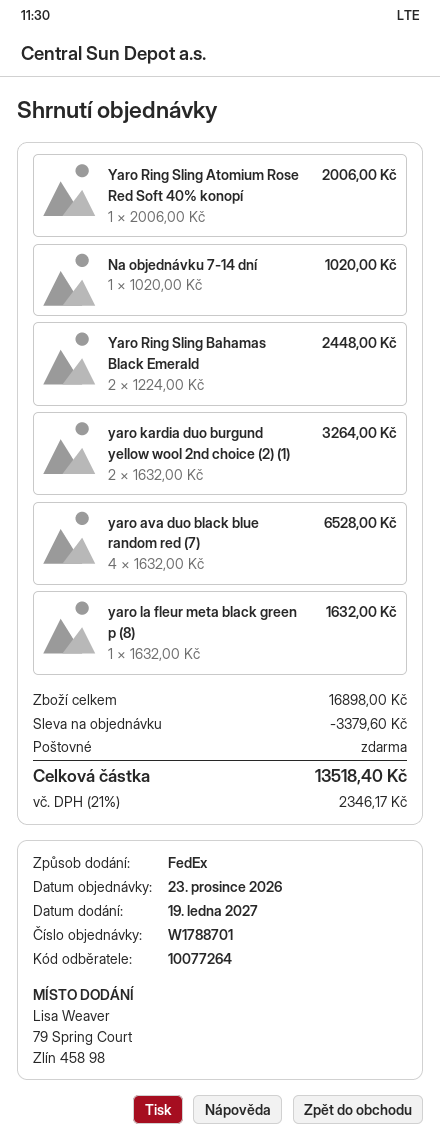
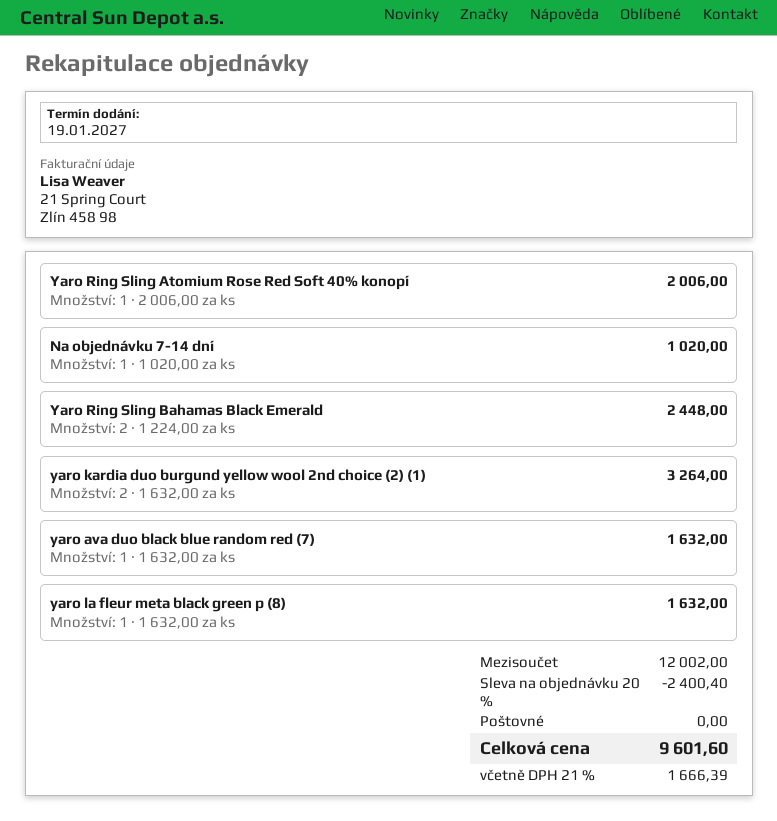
yaro ava duo black blue random red (7): 4 x 1632.00 = 6528.00 -> 1 x 1632.00 = 1632.00
subtotal: 16898.00 -> 12002.00
discount: 3379.60 -> 2400.40
tax: 21% = 2346.17 -> 21% = 1666.39
total: 13518.40 -> 9601.60

